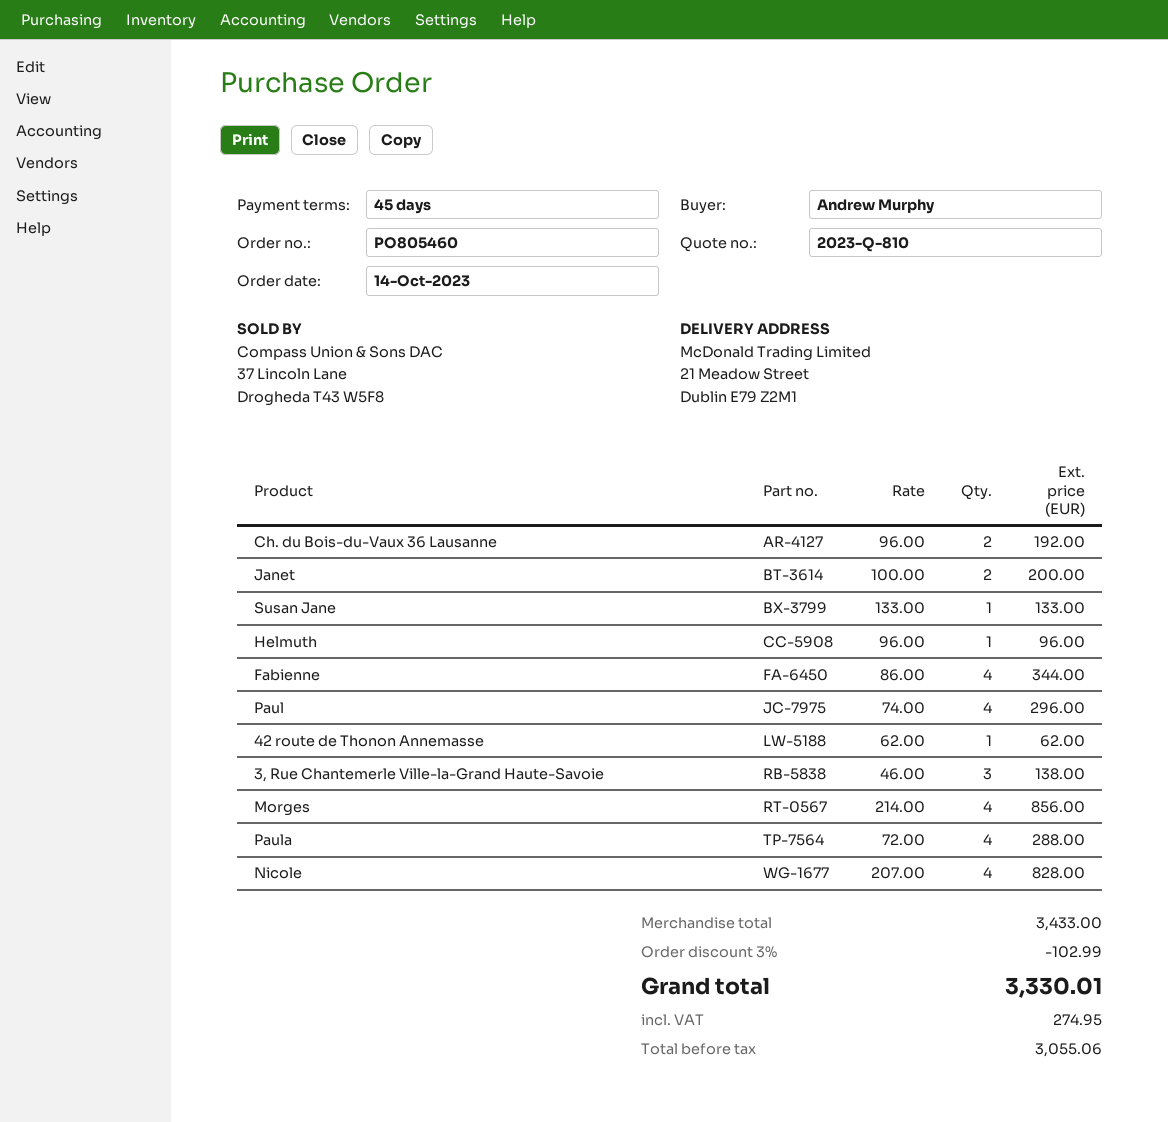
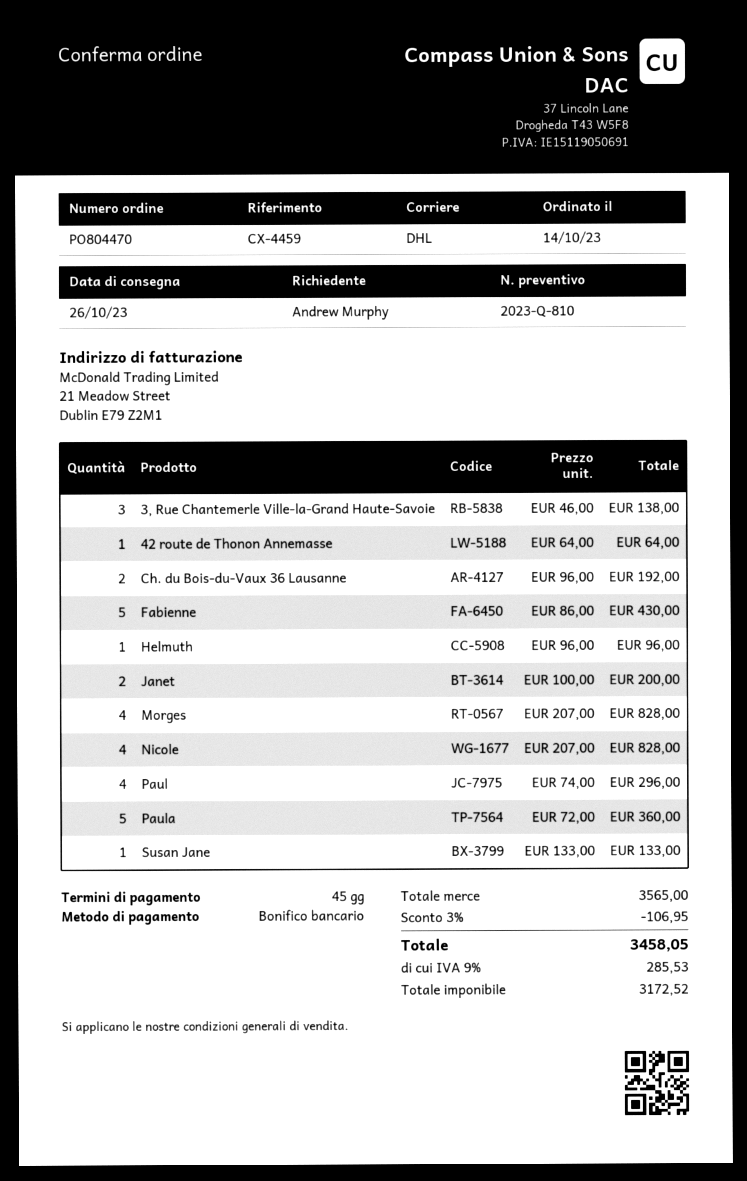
order number: PO805460 -> PO804470
Fabienne: 4 x 86.00 = 344.00 -> 5 x 86.00 = 430.00
42 route de Thonon Annemasse: 1 x 62.00 = 62.00 -> 1 x 64.00 = 64.00
Morges: 4 x 214.00 = 856.00 -> 4 x 207.00 = 828.00
Paula: 4 x 72.00 = 288.00 -> 5 x 72.00 = 360.00
subtotal: 3433.00 -> 3565.00
discount: 3% = 102.99 -> 3% = 106.95
net: 3055.06 -> 3172.52
tax: 274.95 -> 285.53
total: 3330.01 -> 3458.05

